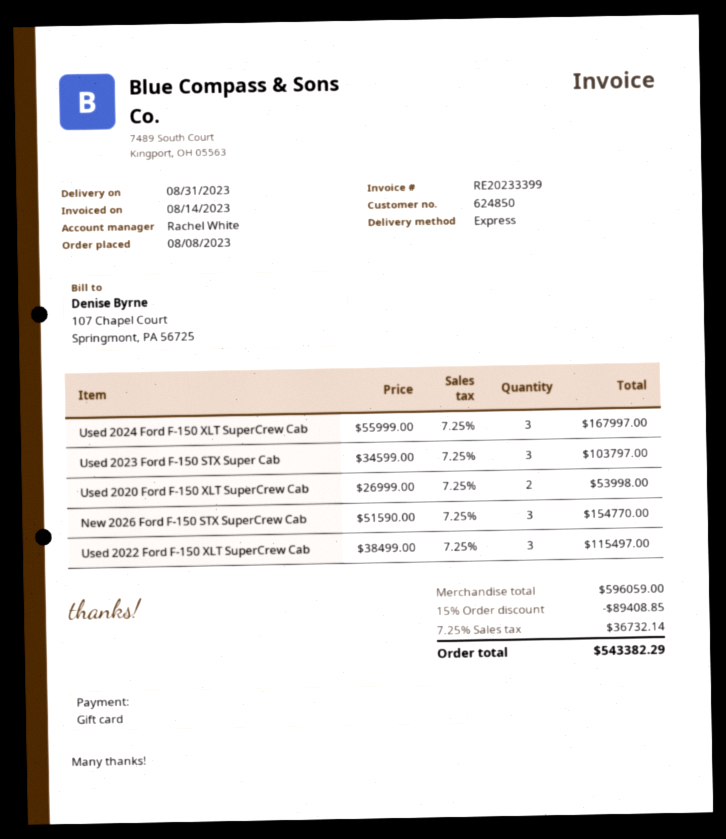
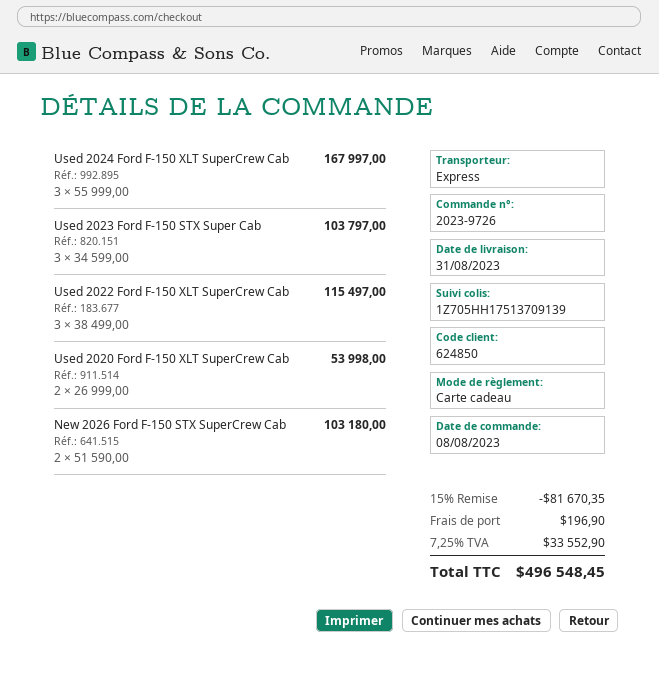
New 2026 Ford F-150 STX SuperCrew Cab: 3 x 51590.00 = 154770.00 -> 2 x 51590.00 = 103180.00
discount: 15% = 89408.85 -> 15% = 81670.35
shipping: none -> 196.90
tax: 7.25% = 36732.14 -> 7.25% = 33552.90
total: 543382.29 -> 496548.45

